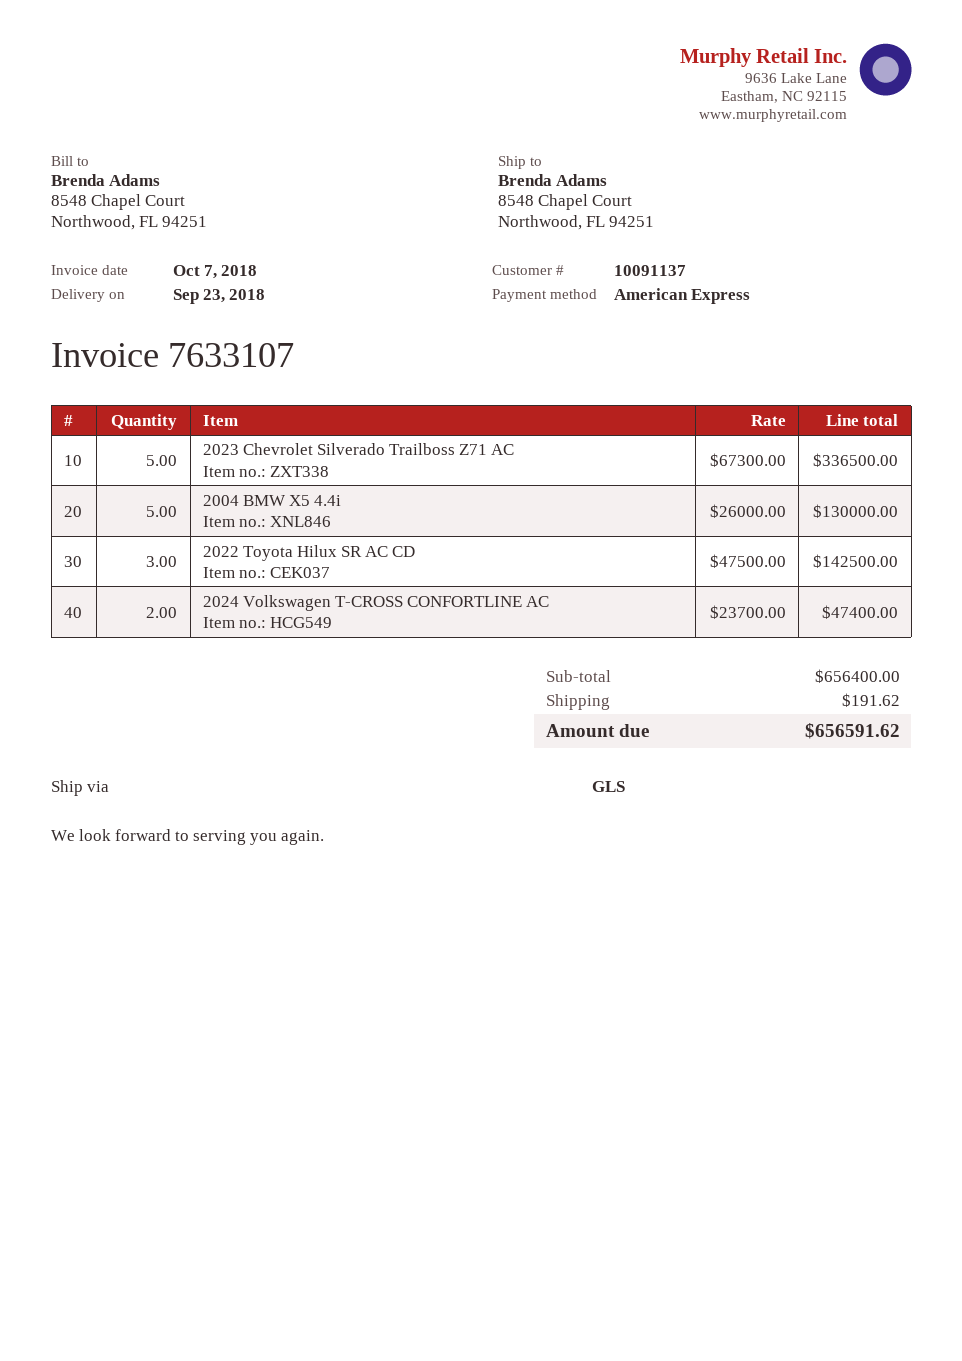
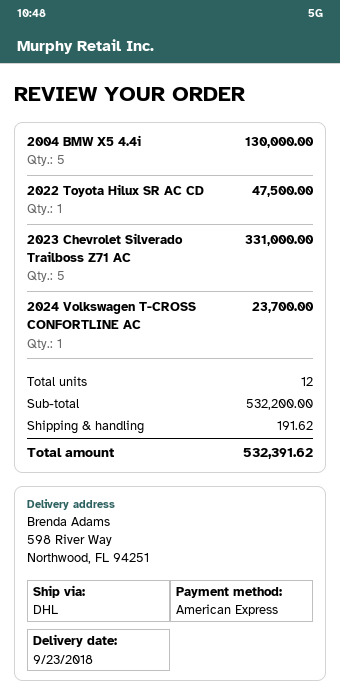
shipping method: GLS -> DHL
ship to: 8548 Chapel Court, Northwood, FL 94251 -> 598 River Way, Northwood, FL 94251
2023 Chevrolet Silverado Trailboss Z71 AC: 5 for 336500.00 -> 5 for 331000.00
2022 Toyota Hilux SR AC CD: 3 for 142500.00 -> 1 for 47500.00
2024 Volkswagen T-CROSS CONFORTLINE AC: 2 for 47400.00 -> 1 for 23700.00
subtotal: 656400.00 -> 532200.00
total: 656591.62 -> 532391.62

